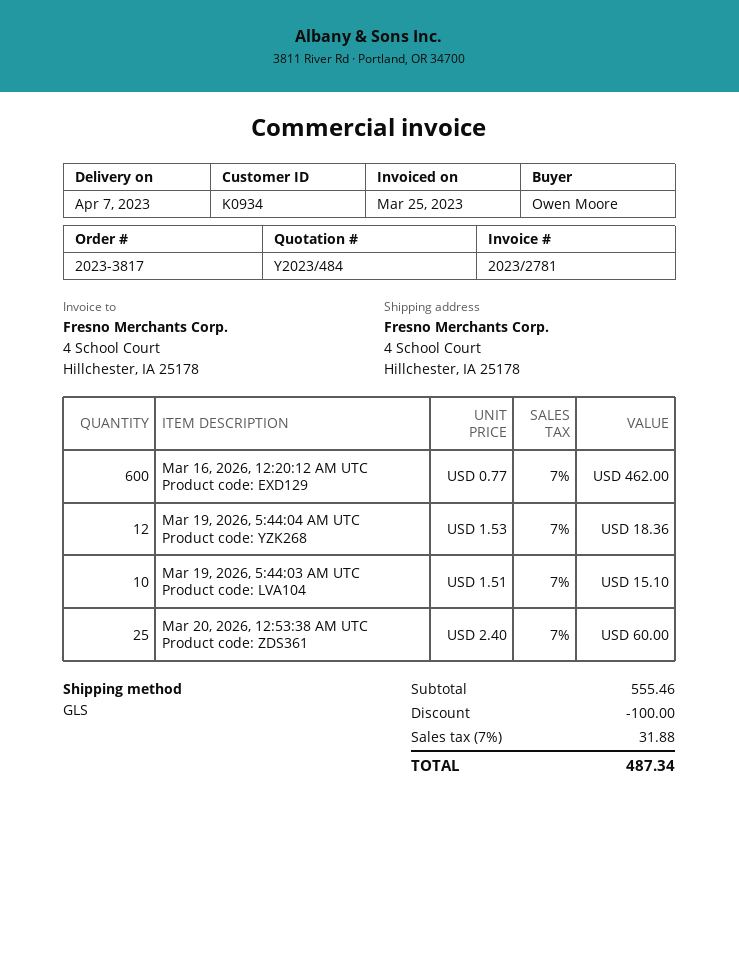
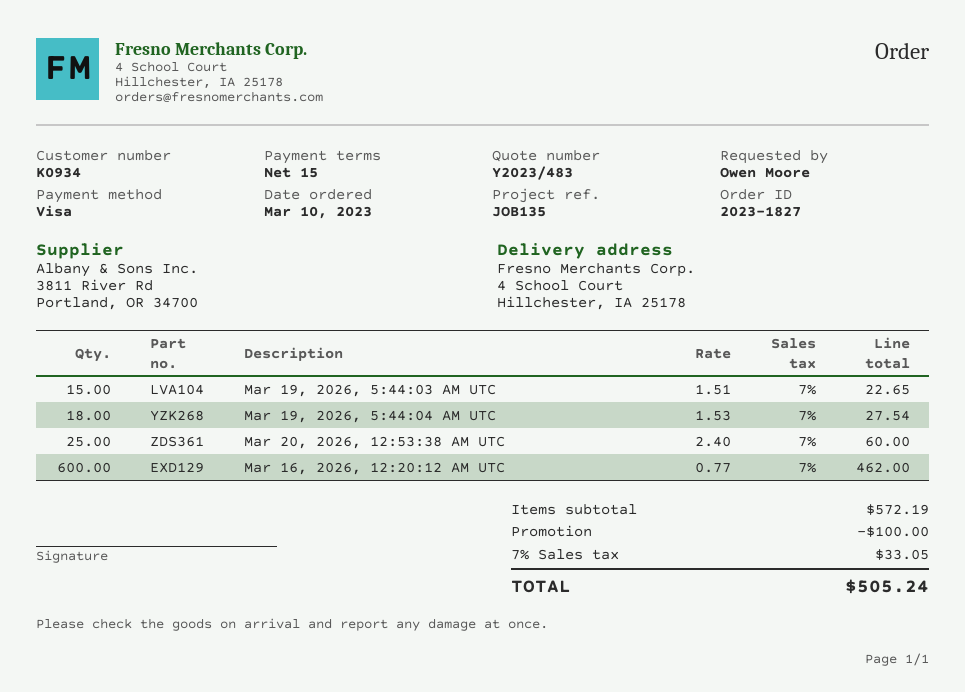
quote number: Y2023/484 -> Y2023/483
order number: 2023-3817 -> 2023-1827
Mar 19, 2026, 5:44:04 AM UTC: 12 x 1.53 = 18.36 -> 18 x 1.53 = 27.54
Mar 19, 2026, 5:44:03 AM UTC: 10 x 1.51 = 15.10 -> 15 x 1.51 = 22.65
subtotal: 555.46 -> 572.19
tax: 7% = 31.88 -> 7% = 33.05
total: 487.34 -> 505.24

